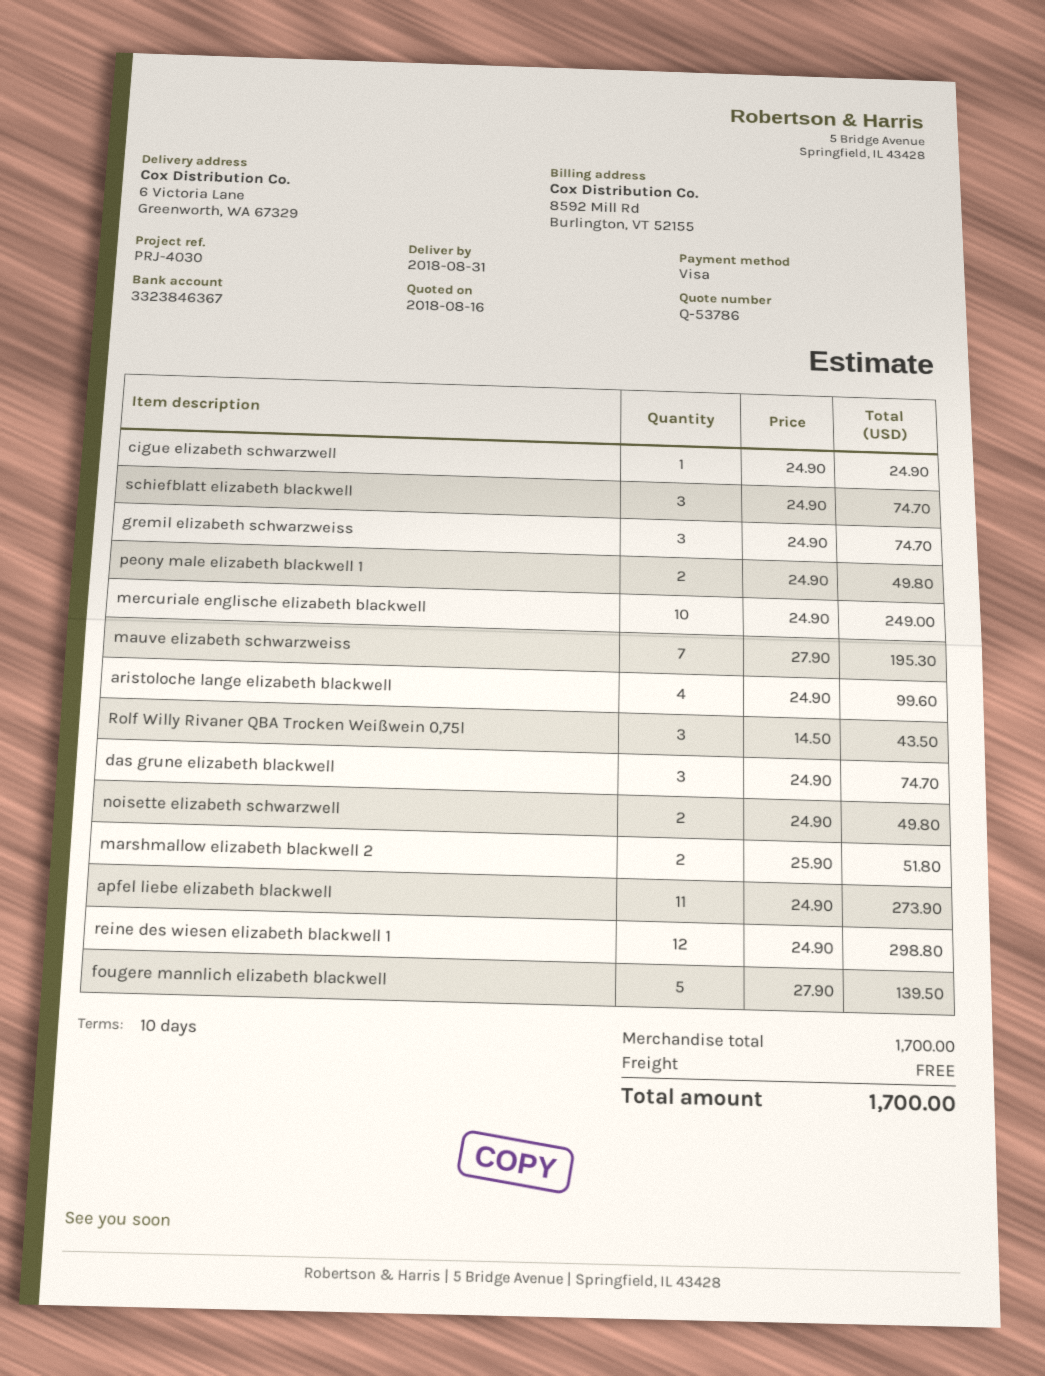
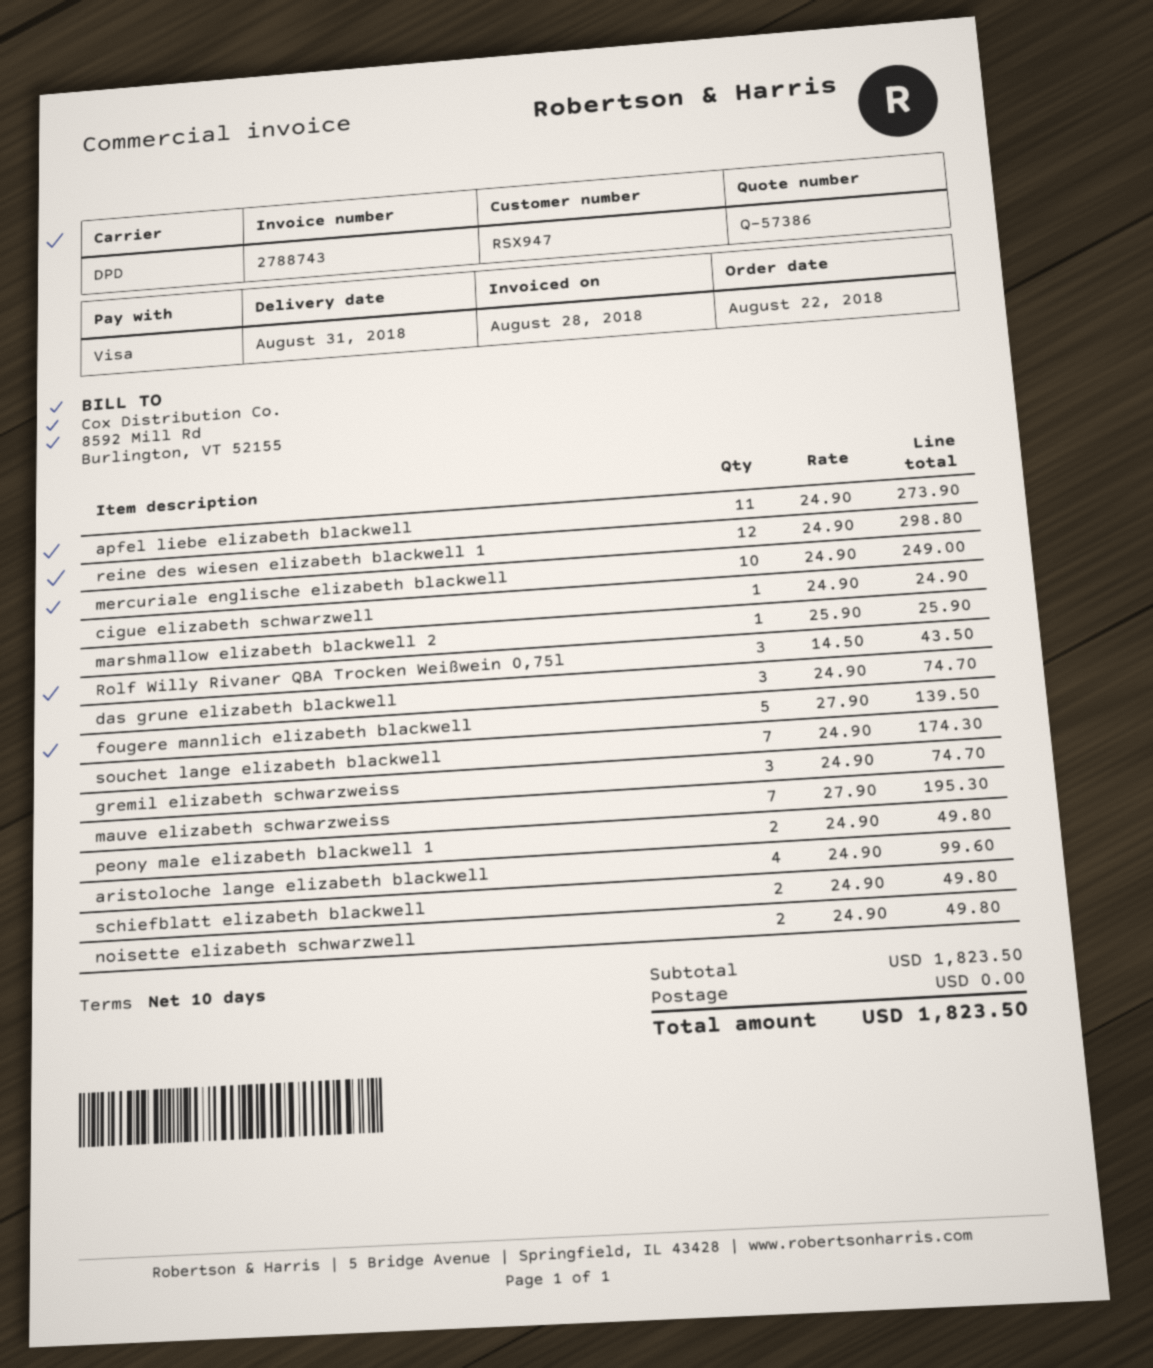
quote number: Q-53786 -> Q-57386
schiefblatt elizabeth blackwell: 3 x 24.90 = 74.70 -> 2 x 24.90 = 49.80
marshmallow elizabeth blackwell 2: 2 x 25.90 = 51.80 -> 1 x 25.90 = 25.90
souchet lange elizabeth blackwell: none -> 7 x 24.90 = 174.30
subtotal: 1700.00 -> 1823.50
total: 1700.00 -> 1823.50

